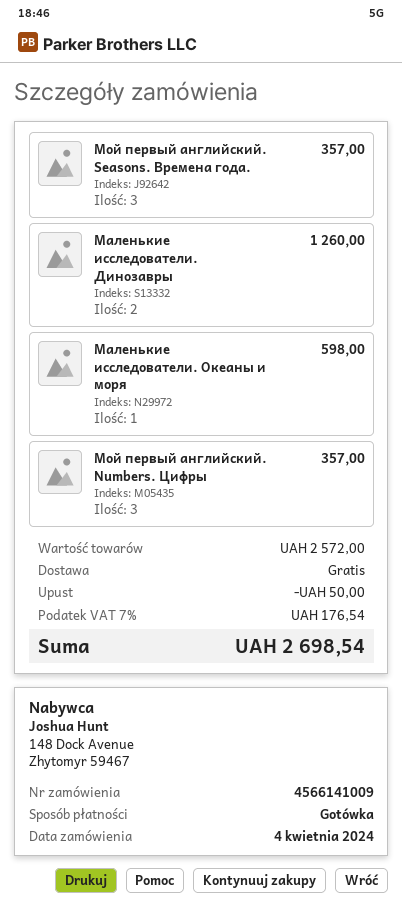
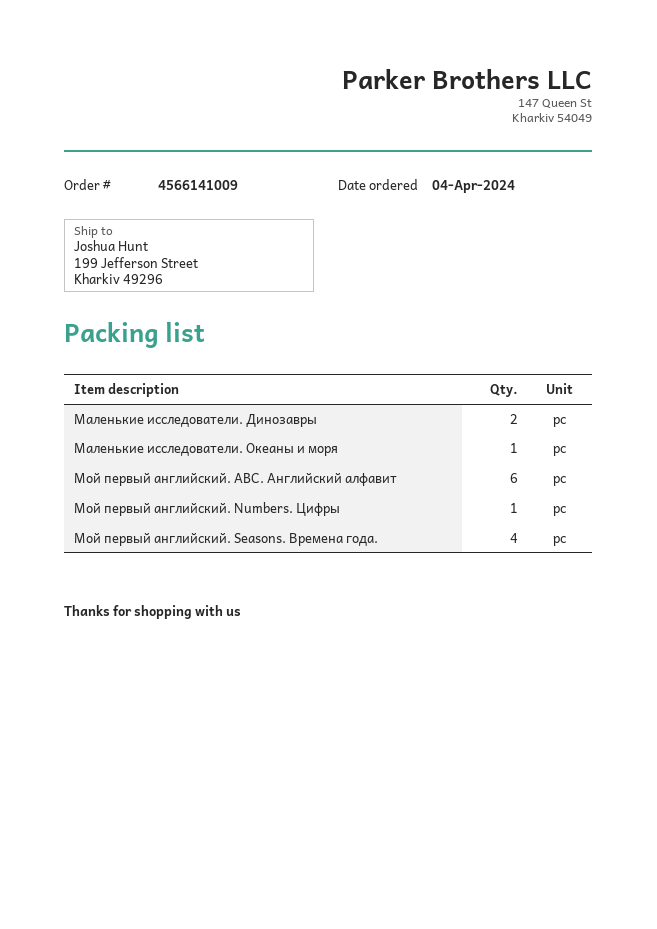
Мой первый английский. Seasons. Времена года.: 3 -> 4
Мой первый английский. Numbers. Цифры: 3 -> 1
Мой первый английский. ABC. Английский алфавит: none -> 6

